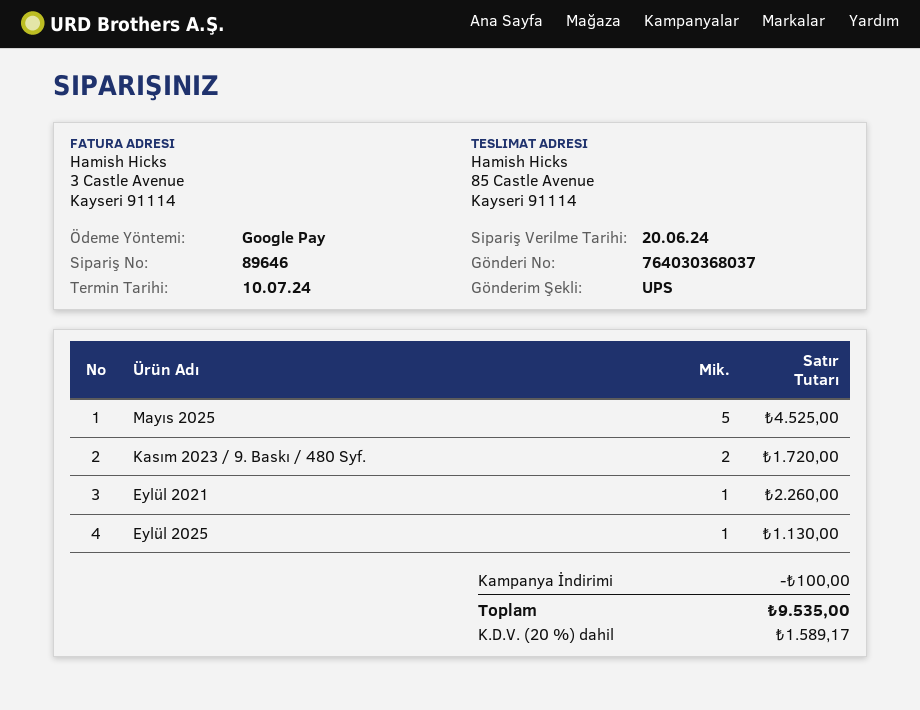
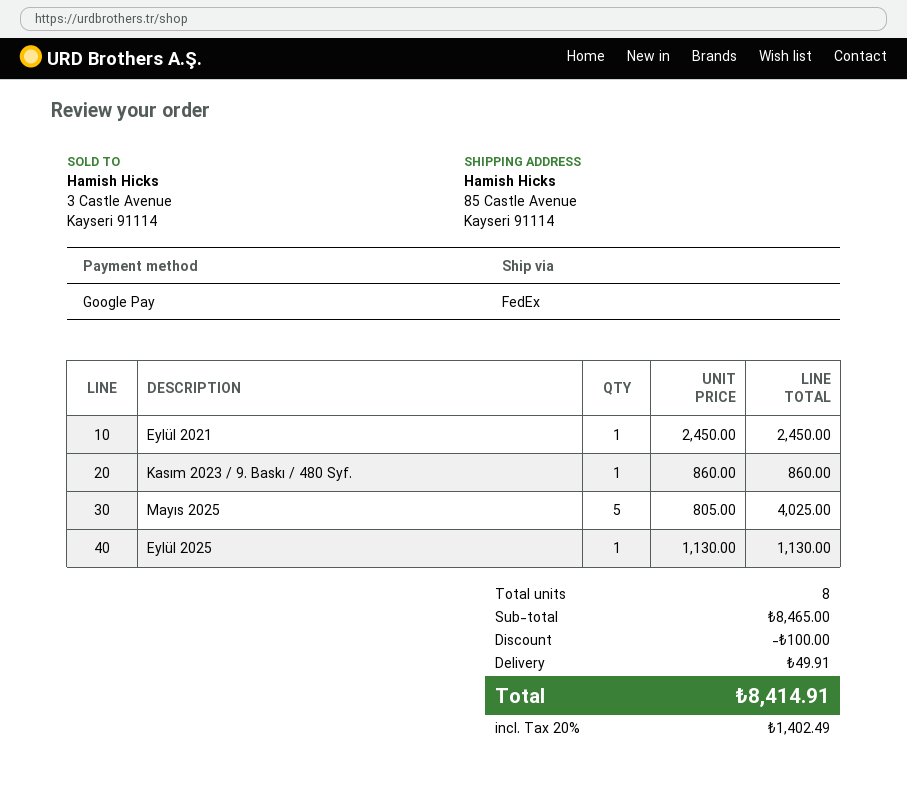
shipping method: UPS -> FedEx
Mayıs 2025: 5 for 4525.00 -> 5 for 4025.00
Kasım 2023 / 9. Baskı / 480 Syf.: 2 for 1720.00 -> 1 for 860.00
Eylül 2021: 1 for 2260.00 -> 1 for 2450.00
shipping: none -> 49.91
tax: 20% = 1589.17 -> 20% = 1402.49
total: 9535.00 -> 8414.91

